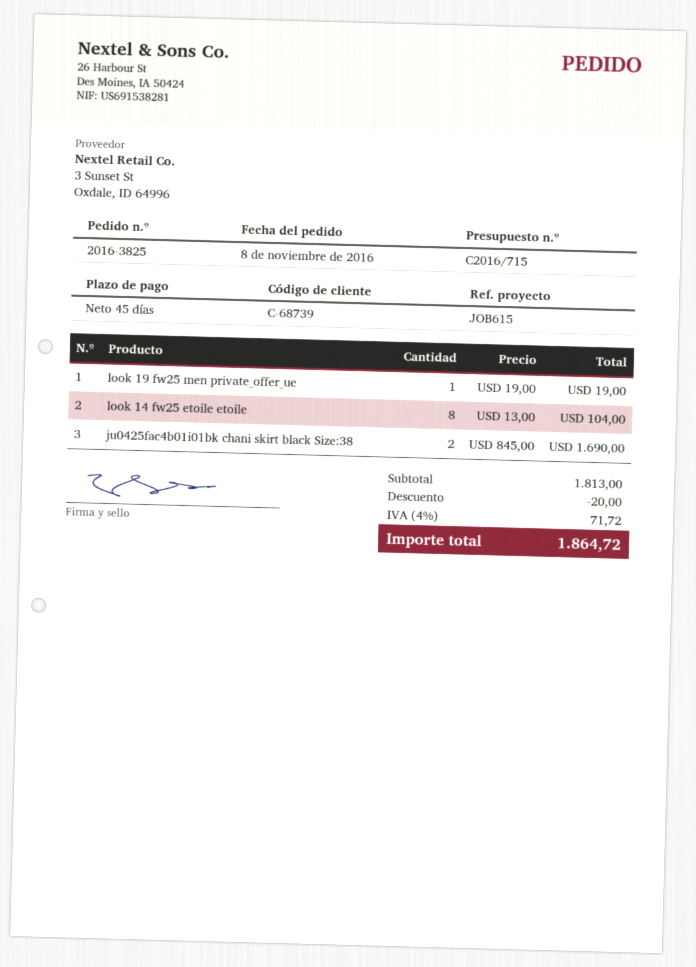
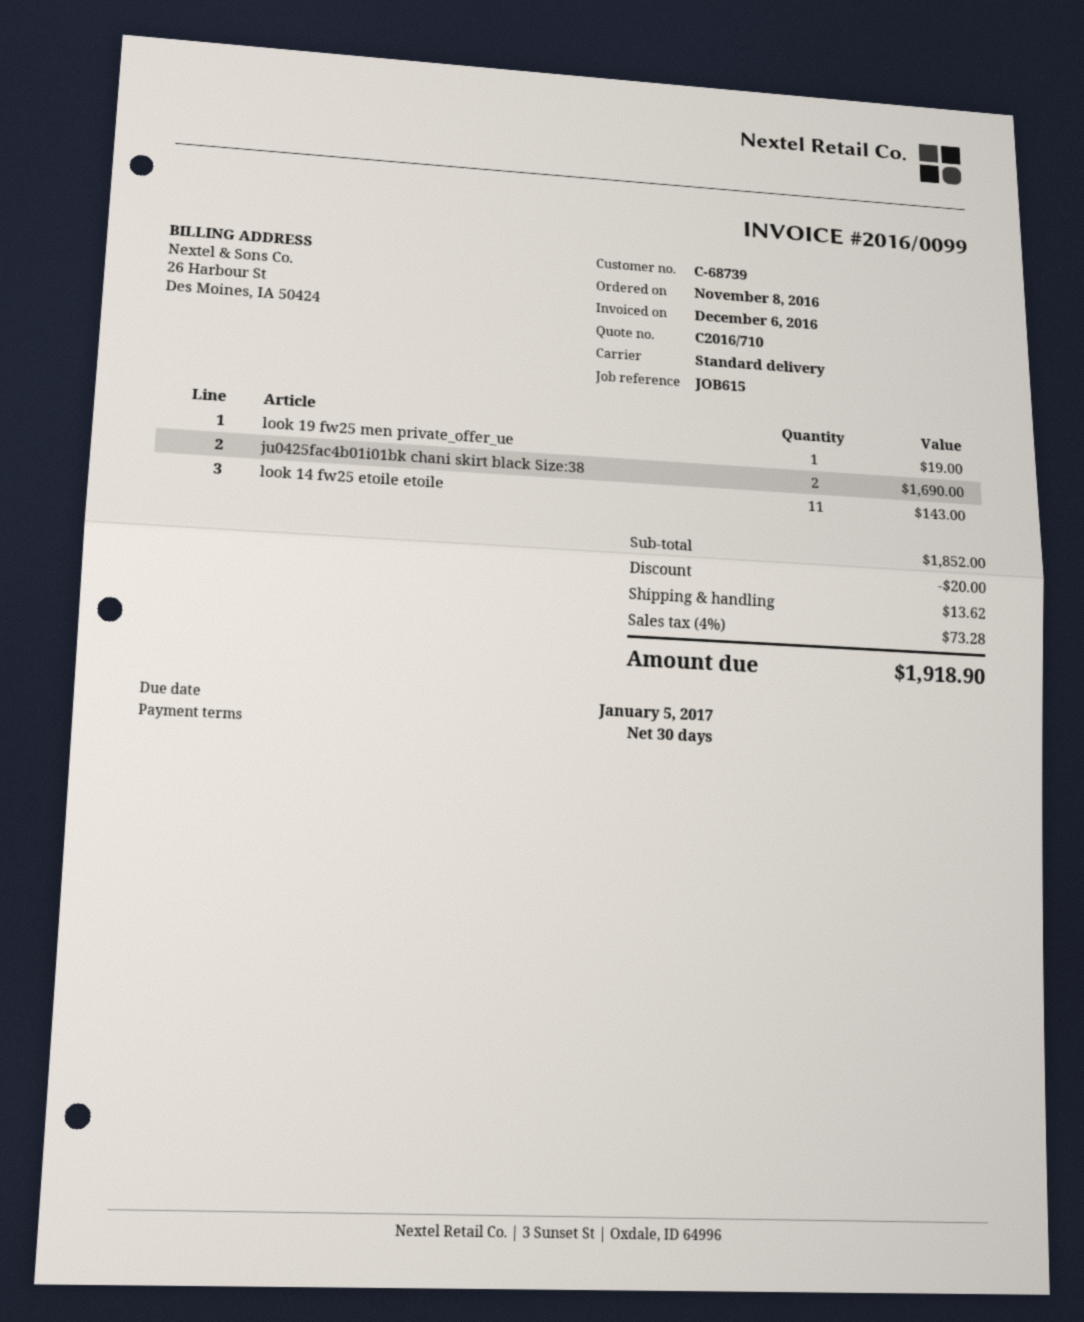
quote number: C2016/715 -> C2016/710
payment terms: 45 days -> 30 days
look 14 fw25 etoile etoile: 8 for 104.00 -> 11 for 143.00
subtotal: 1813.00 -> 1852.00
shipping: none -> 13.62
tax: 4% = 71.72 -> 4% = 73.28
total: 1864.72 -> 1918.90

